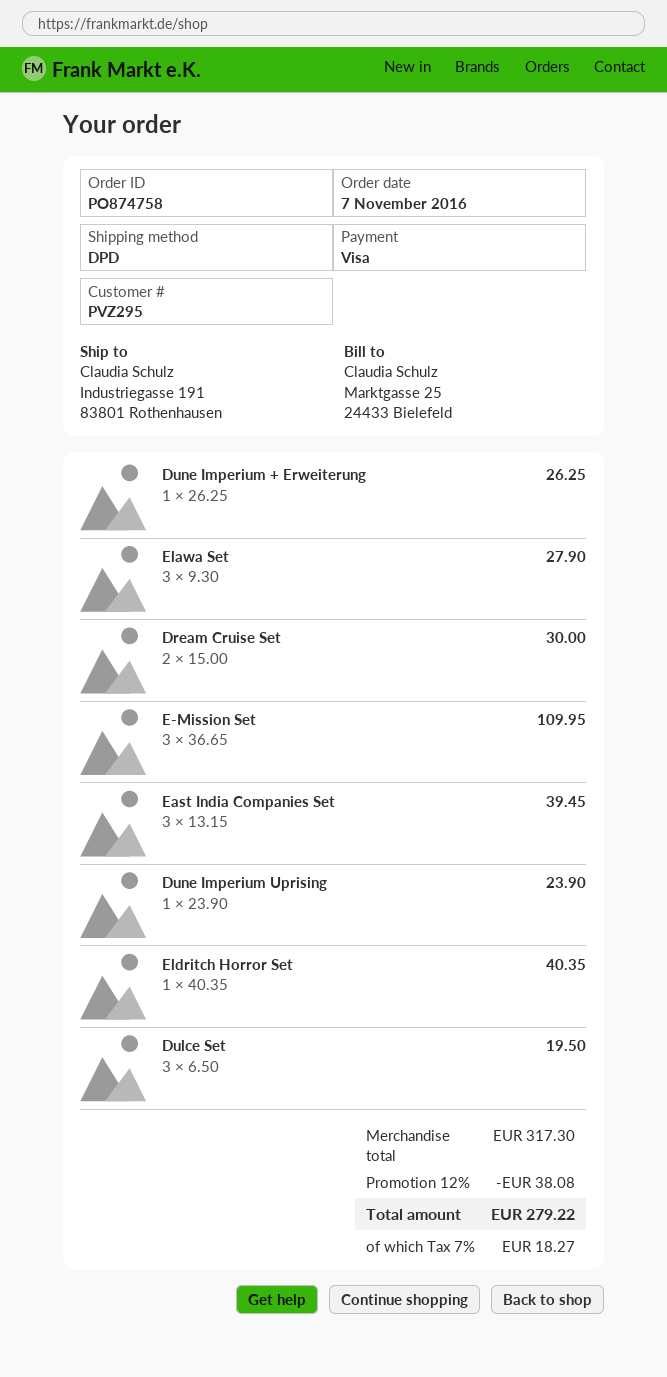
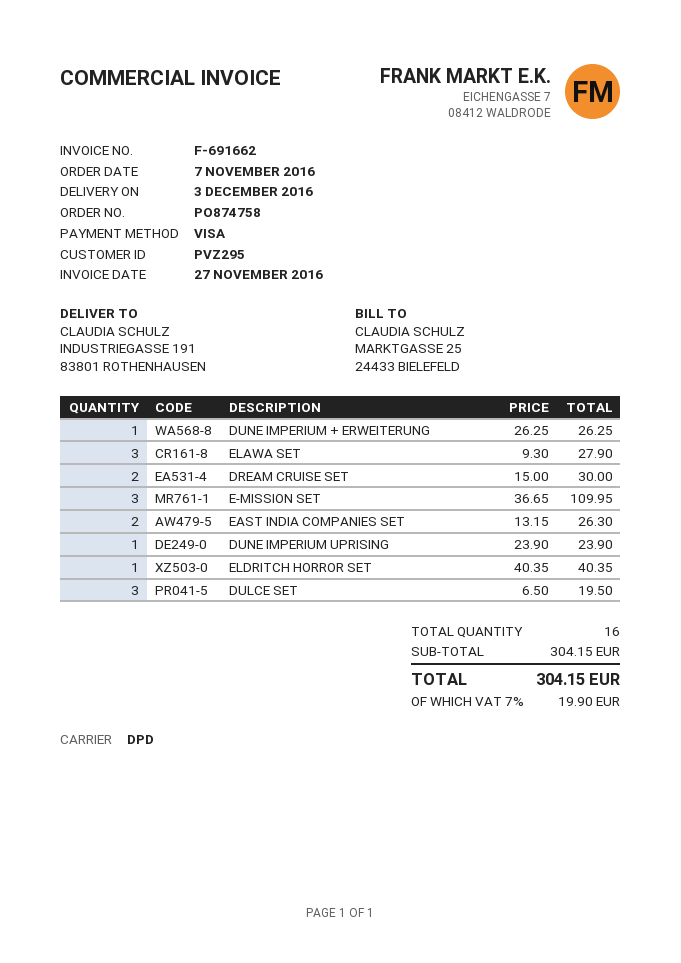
East India Companies Set: 3 x 13.15 = 39.45 -> 2 x 13.15 = 26.30
subtotal: 317.30 -> 304.15
discount: 12% = 38.08 -> none
tax: 7% = 18.27 -> 7% = 19.90
total: 279.22 -> 304.15

